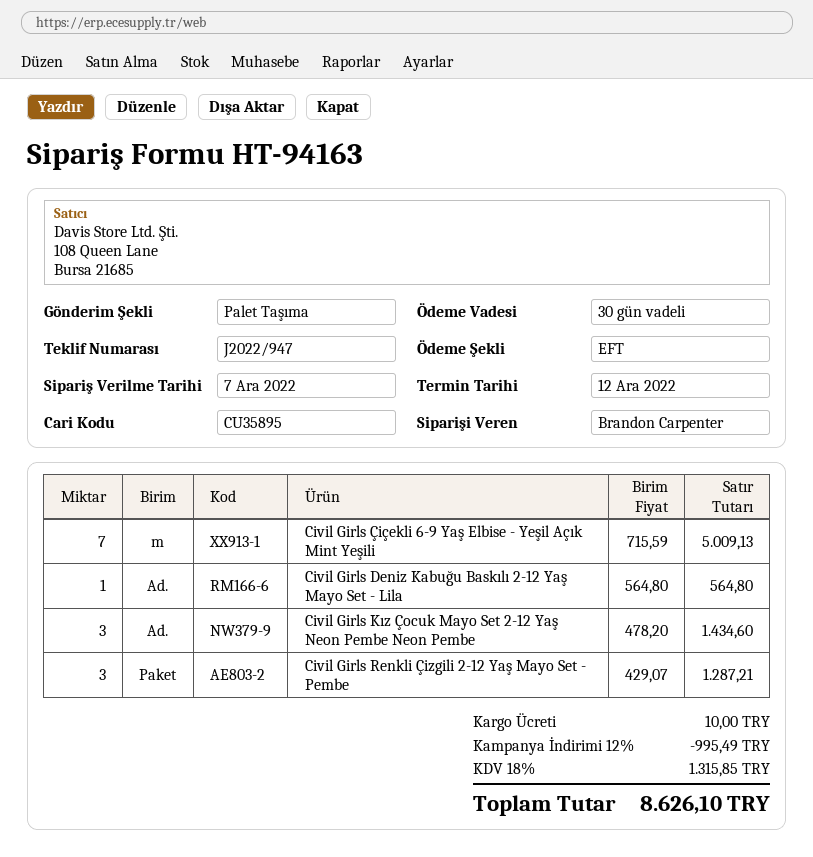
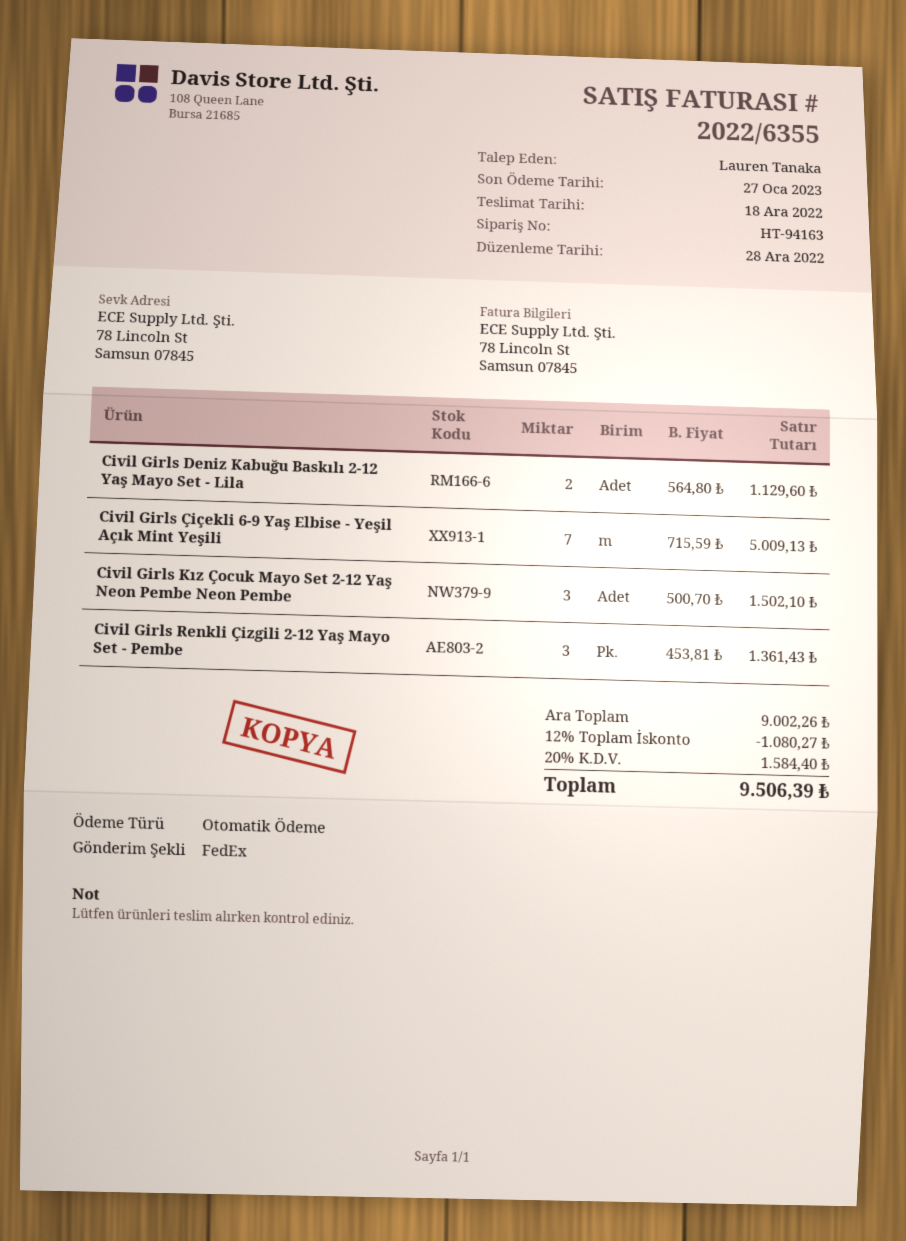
delivery date: 2022-12-12 -> 2022-12-18
ordered by: Brandon Carpenter -> Lauren Tanaka
payment method: bank transfer -> direct debit
shipping method: pallet freight -> FedEx
Civil Girls Deniz Kabuğu Baskılı 2-12 Yaş Mayo Set - Lila: 1 x 564.80 = 564.80 -> 2 x 564.80 = 1129.60
Civil Girls Kız Çocuk Mayo Set 2-12 Yaş Neon Pembe Neon Pembe: 3 x 478.20 = 1434.60 -> 3 x 500.70 = 1502.10
Civil Girls Renkli Çizgili 2-12 Yaş Mayo Set - Pembe: 3 x 429.07 = 1287.21 -> 3 x 453.81 = 1361.43
discount: 12% = 995.49 -> 12% = 1080.27
shipping: 10.00 -> none
tax: 18% = 1315.85 -> 20% = 1584.40
total: 8626.10 -> 9506.39

